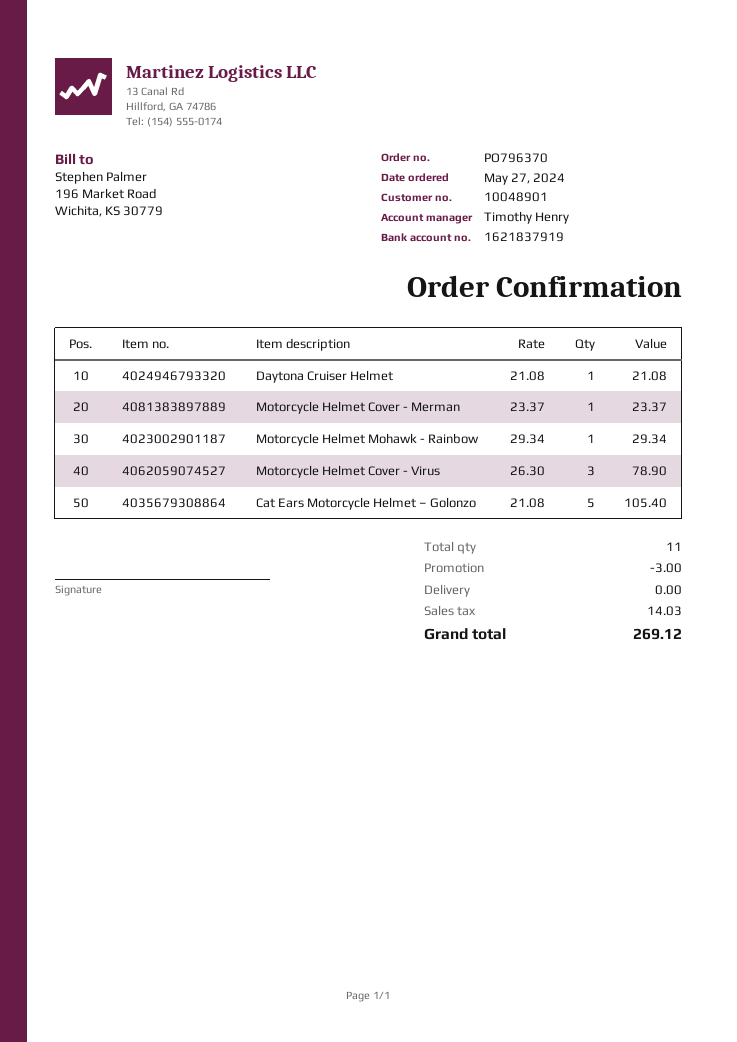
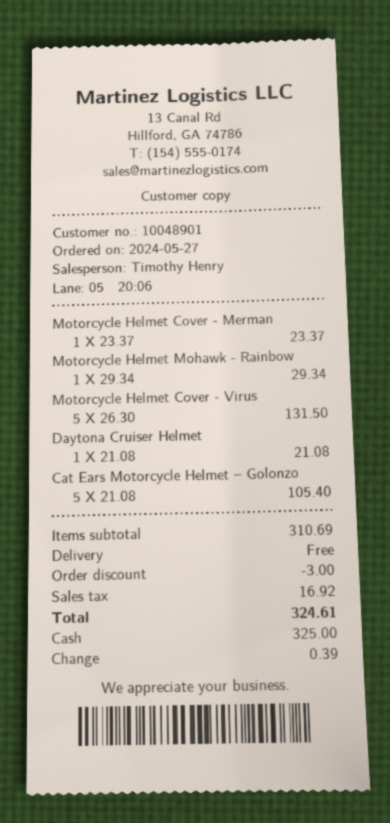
Motorcycle Helmet Cover - Virus: 3 x 26.30 = 78.90 -> 5 x 26.30 = 131.50
tax: 14.03 -> 16.92
total: 269.12 -> 324.61

